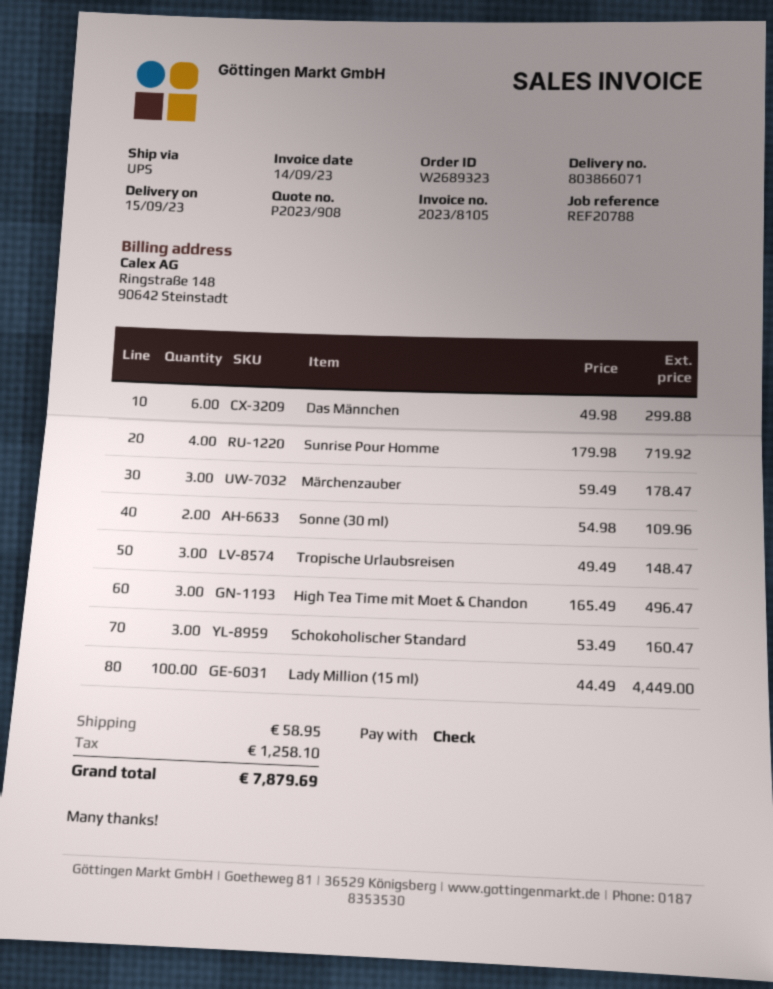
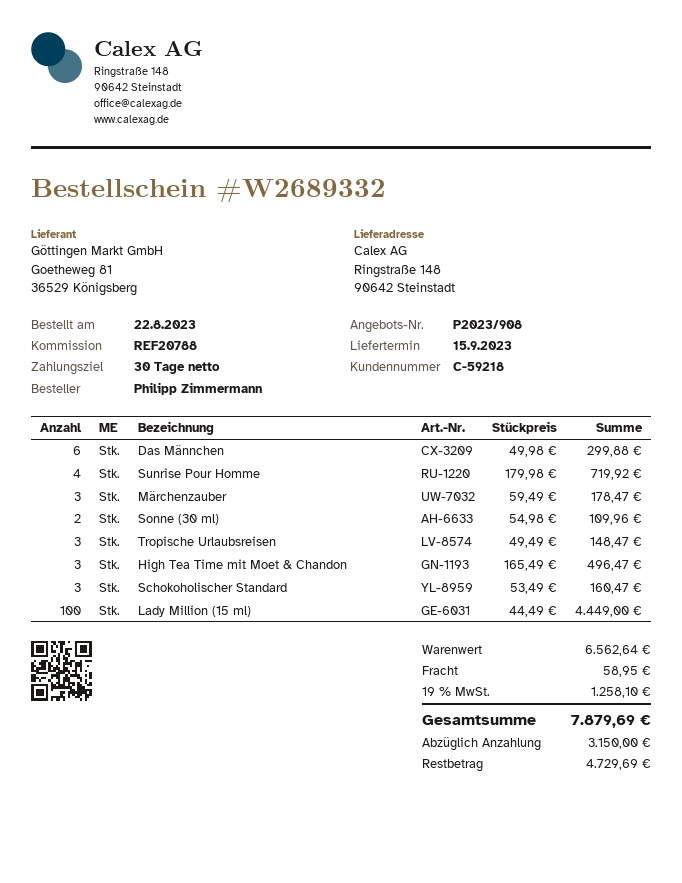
order number: W2689323 -> W2689332

